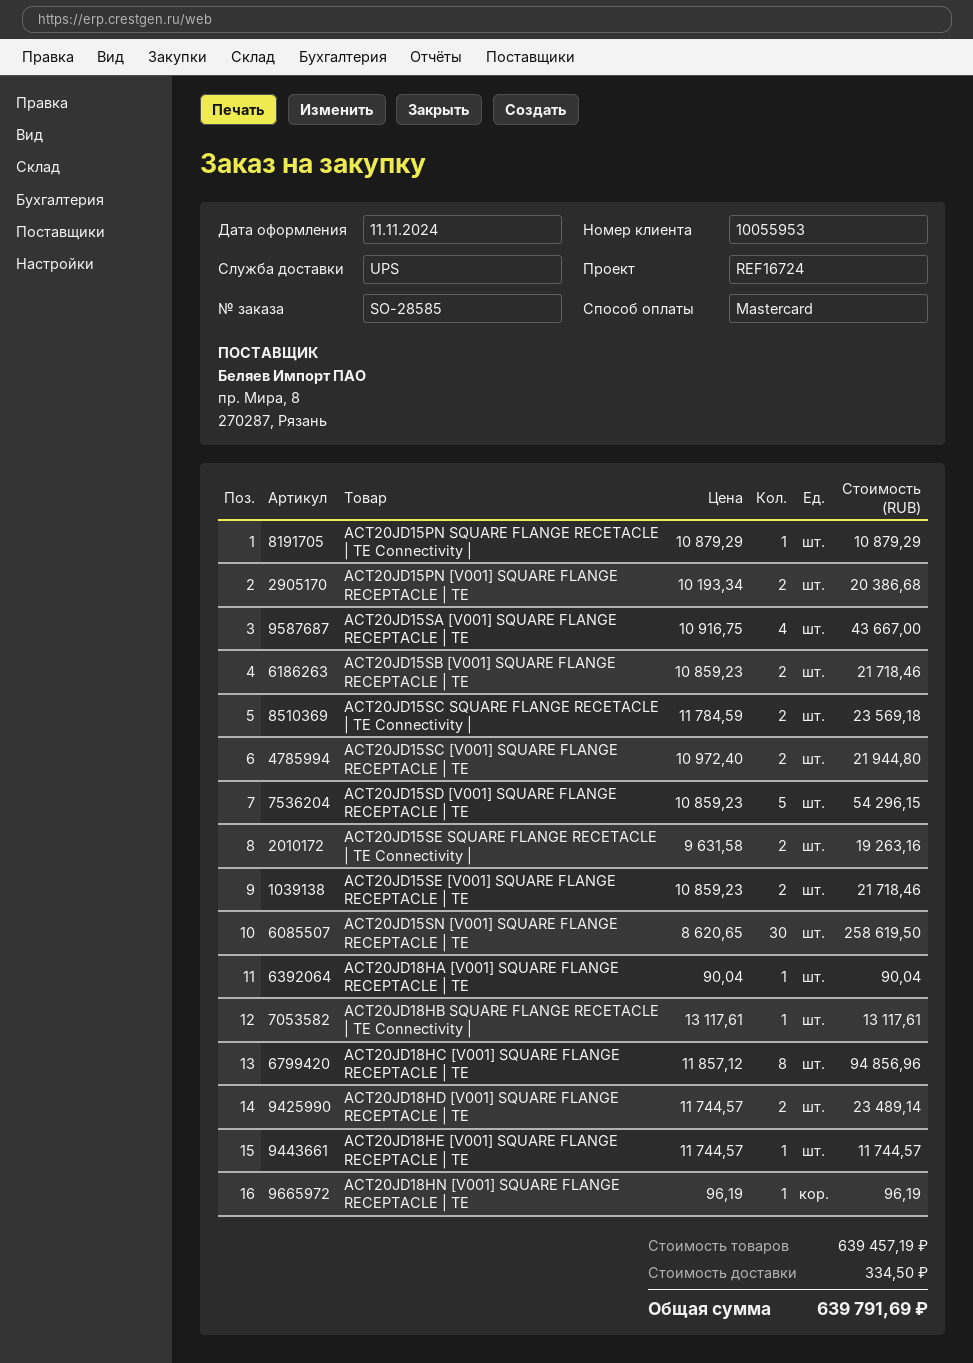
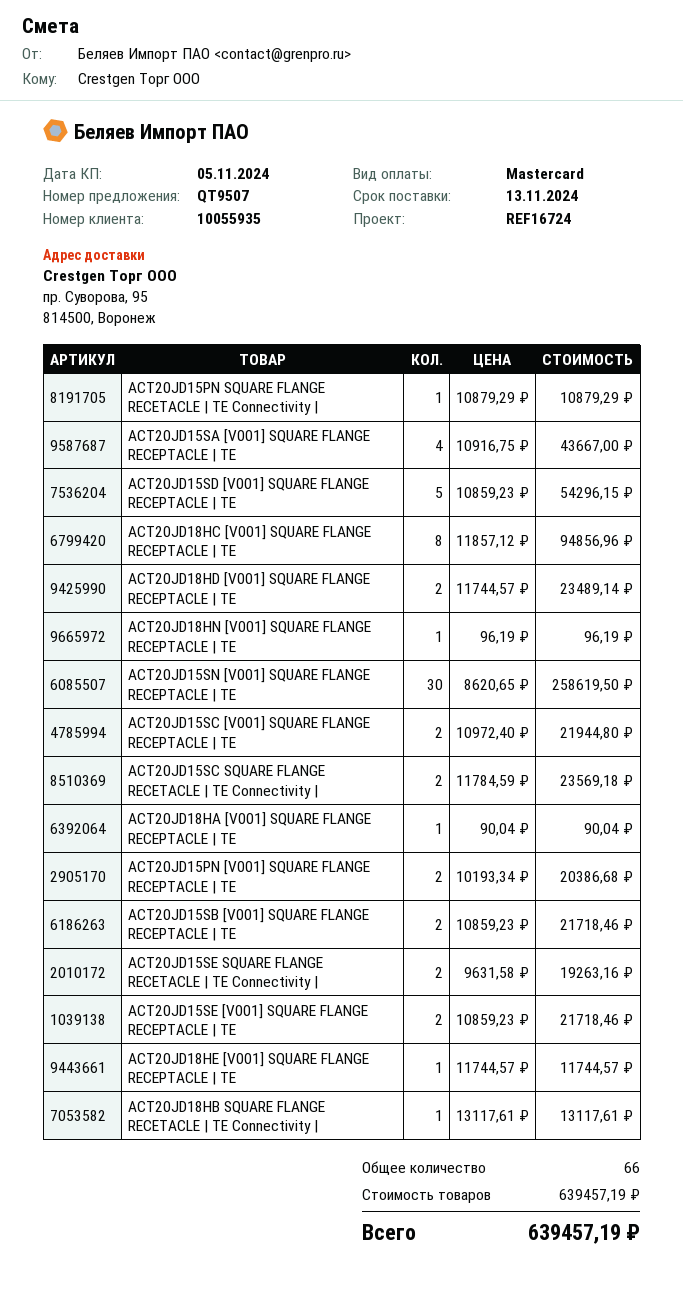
customer number: 10055953 -> 10055935
shipping: 334.50 -> none
total: 639791.69 -> 639457.19

